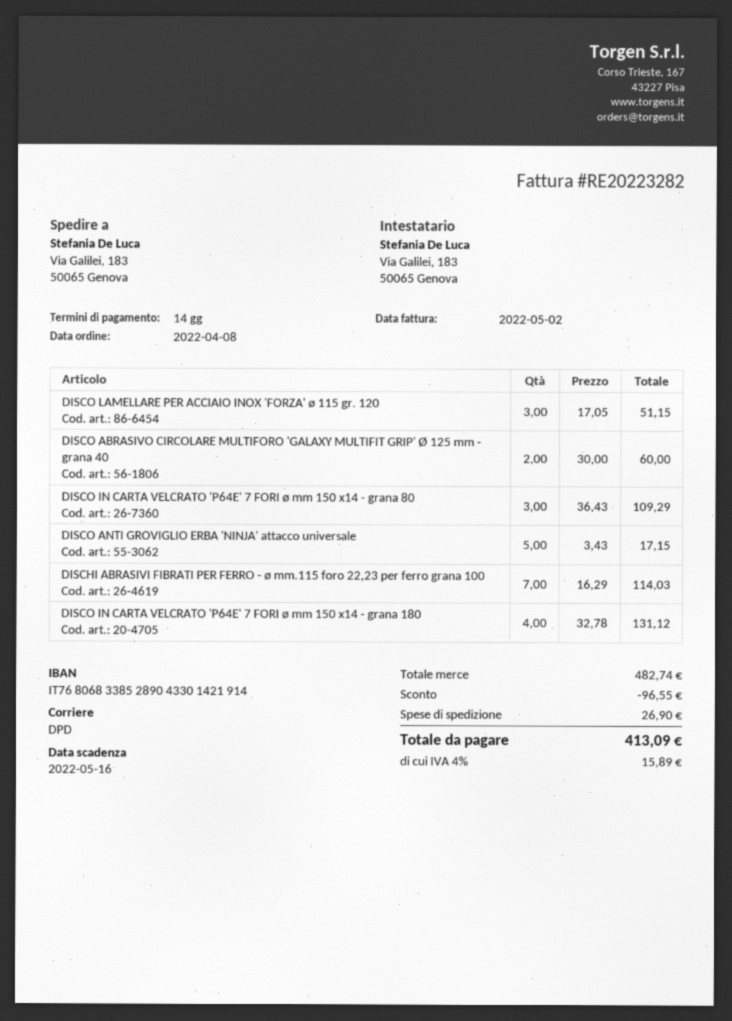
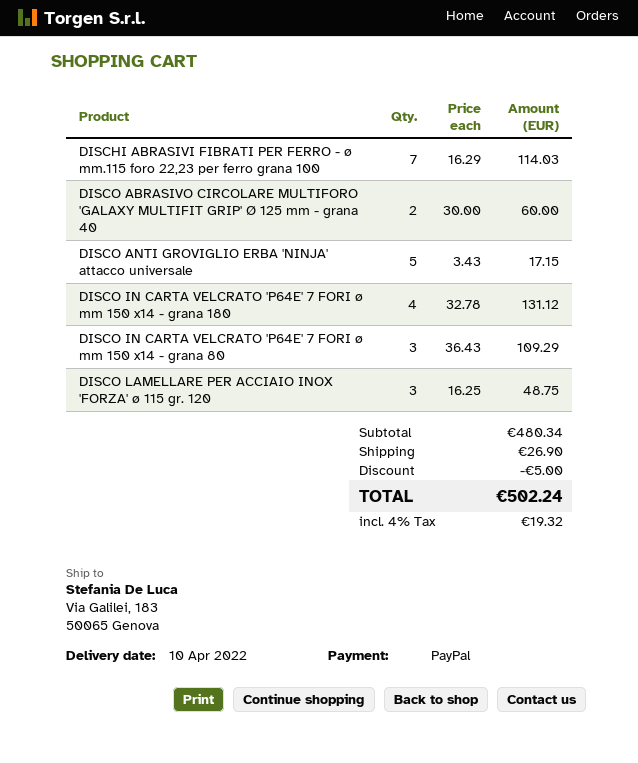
DISCO LAMELLARE PER ACCIAIO INOX 'FORZA' ø 115 gr. 120: 3 x 17.05 = 51.15 -> 3 x 16.25 = 48.75
subtotal: 482.74 -> 480.34
discount: 96.55 -> 5.00
tax: 4% = 15.89 -> 4% = 19.32
total: 413.09 -> 502.24

